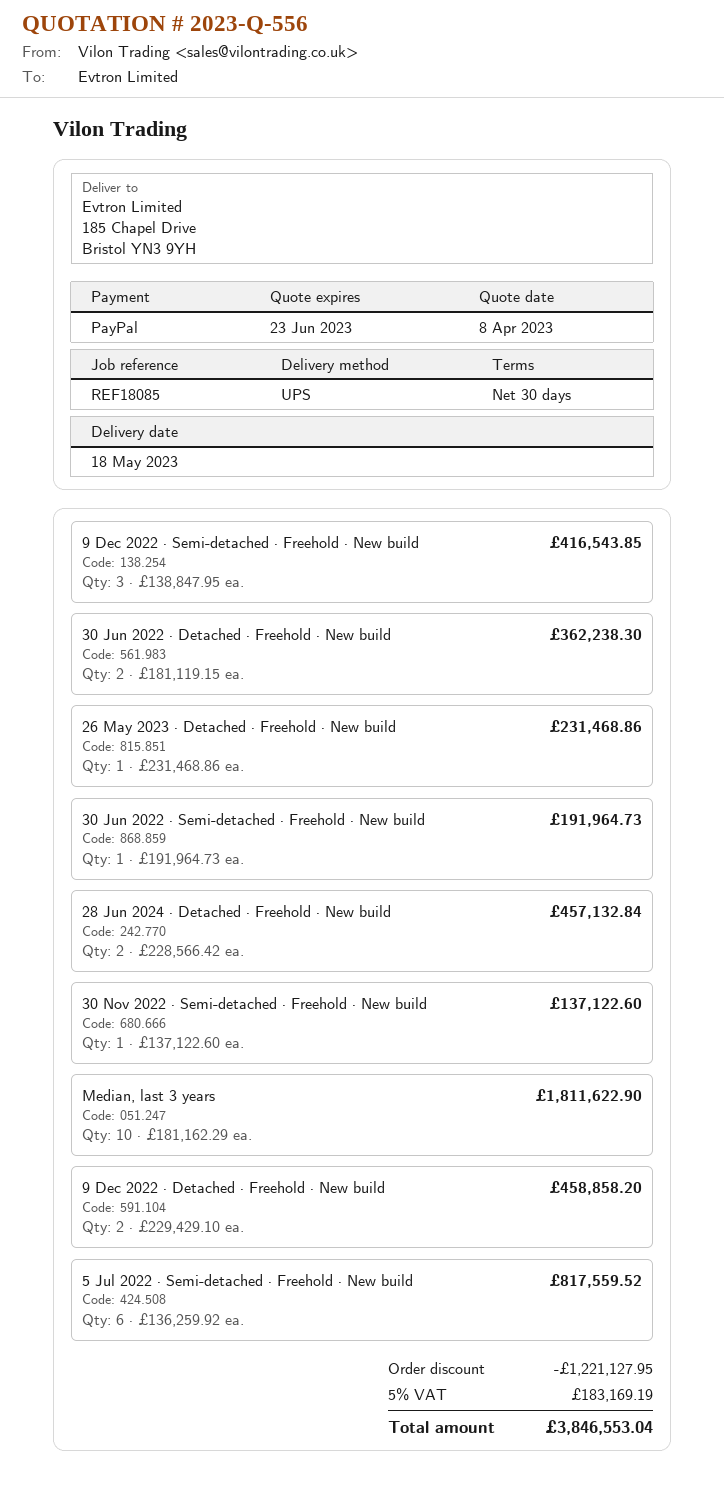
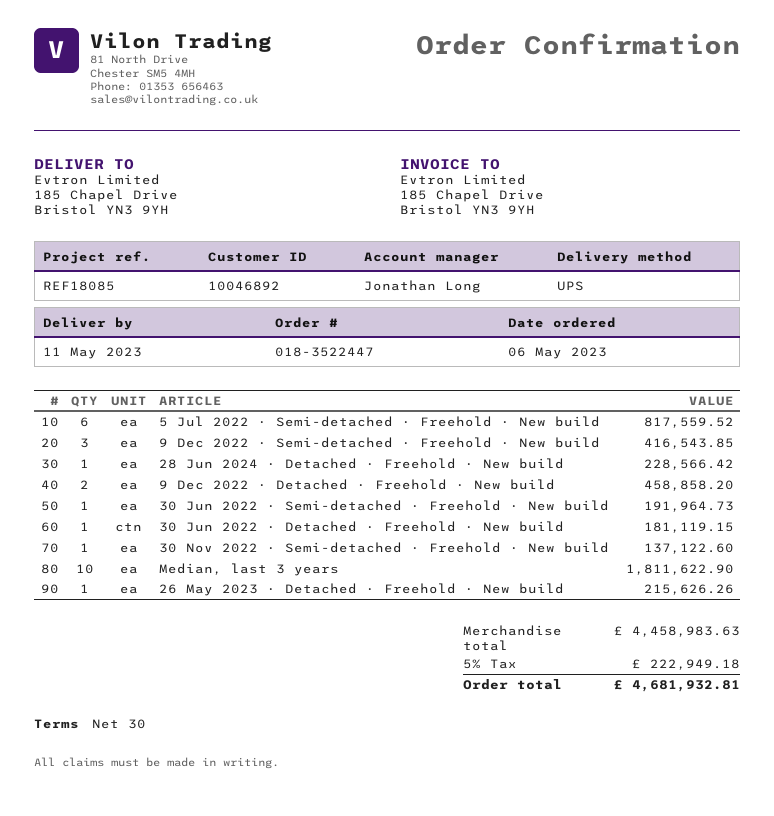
delivery date: 2023-05-18 -> 2023-05-11
30 Jun 2022 · Detached · Freehold · New build: 2 for 362238.30 -> 1 for 181119.15
26 May 2023 · Detached · Freehold · New build: 1 for 231468.86 -> 1 for 215626.26
28 Jun 2024 · Detached · Freehold · New build: 2 for 457132.84 -> 1 for 228566.42
discount: 1221127.95 -> none
tax: 5% = 183169.19 -> 5% = 222949.18
total: 3846553.04 -> 4681932.81

